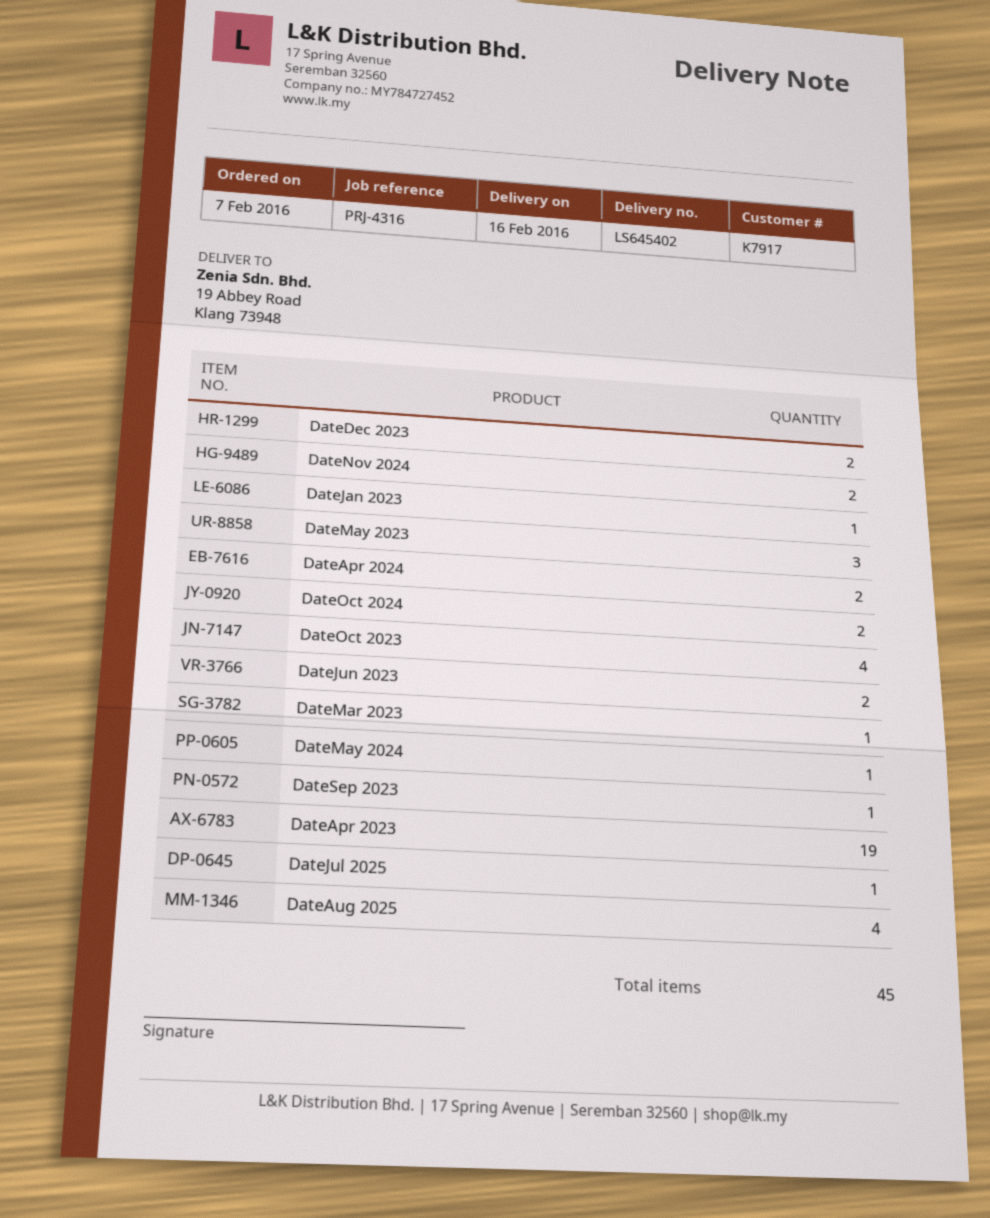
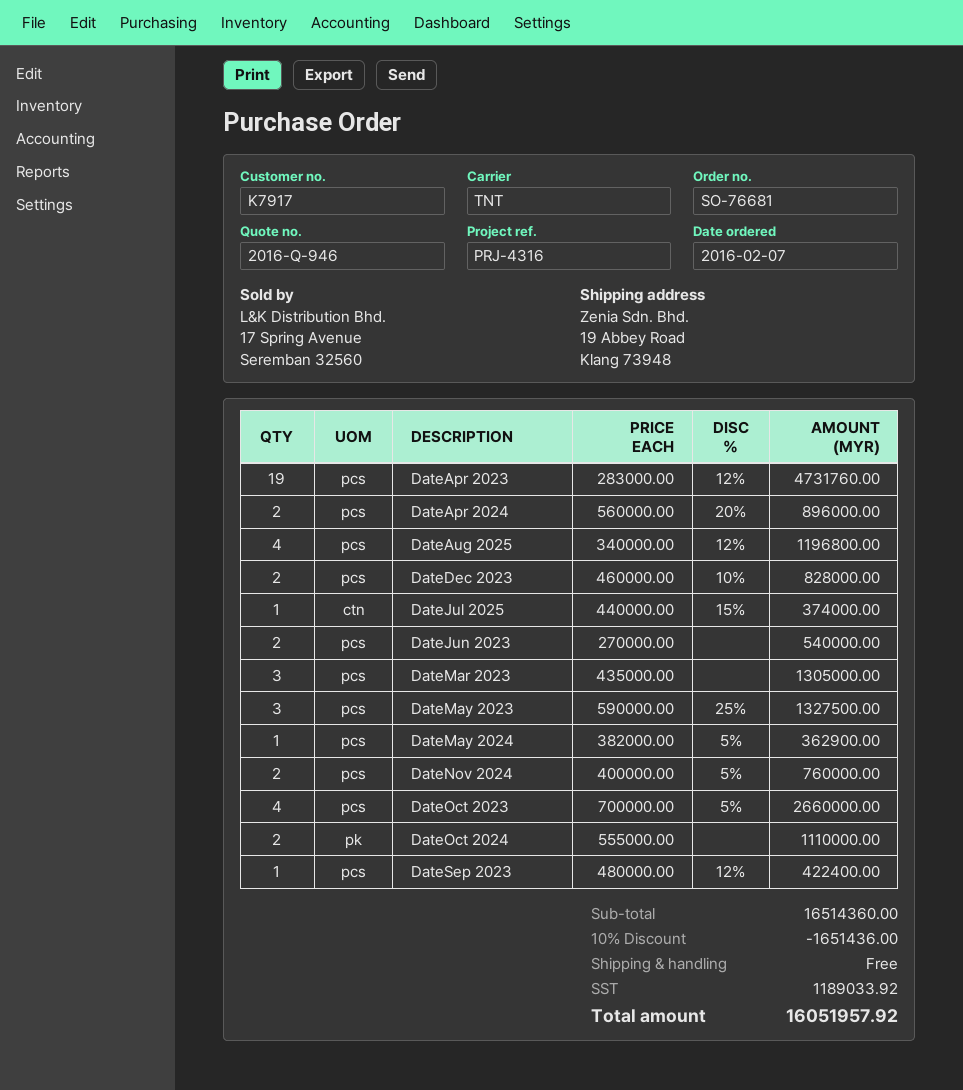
DateJan 2023: 1 -> none
DateMar 2023: 1 -> 3

